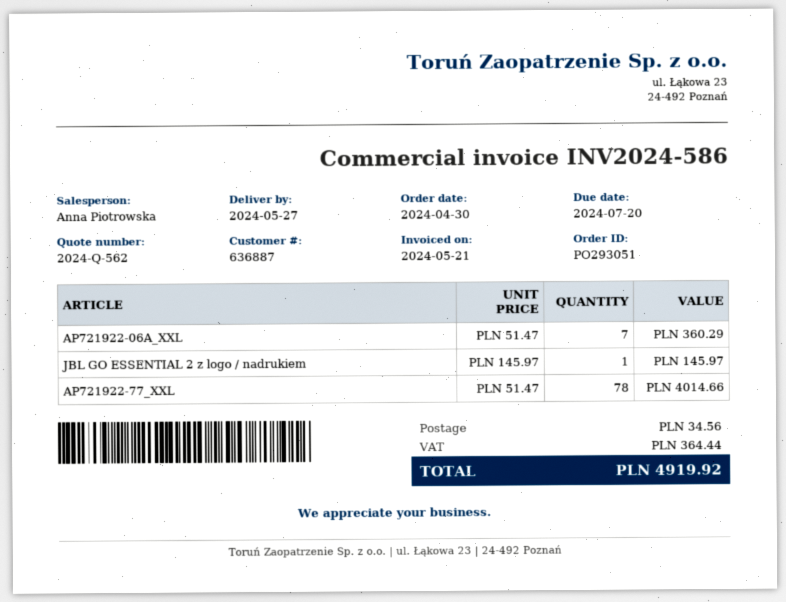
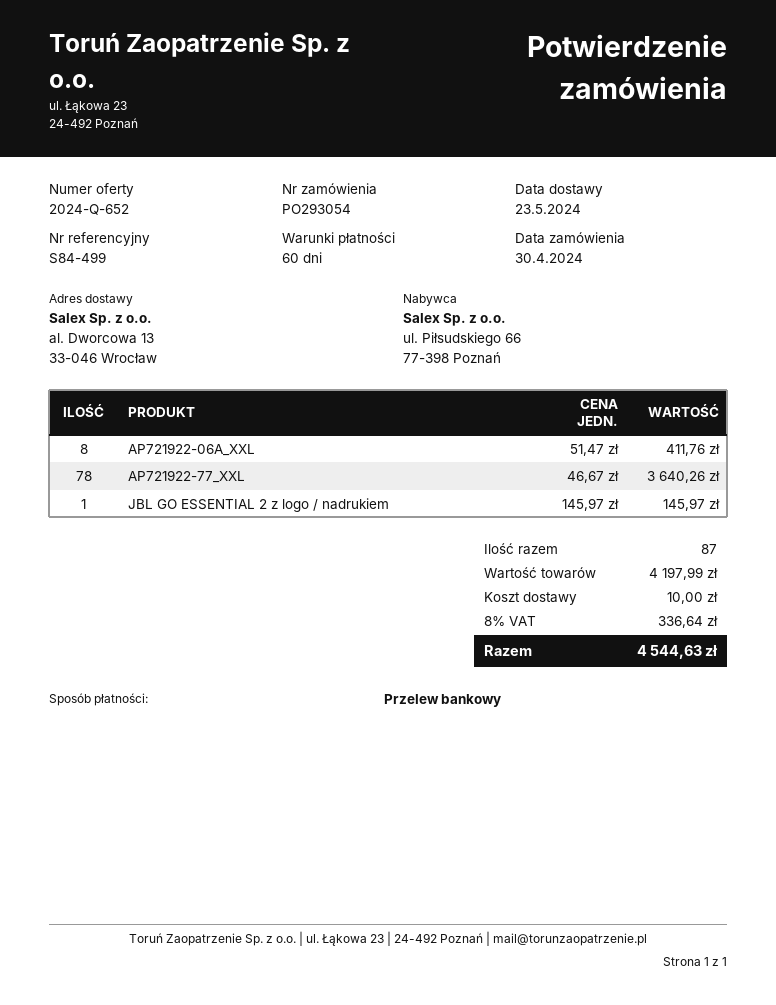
quote number: 2024-Q-562 -> 2024-Q-652
order number: PO293051 -> PO293054
delivery date: 2024-05-27 -> 2024-05-23
AP721922-06A_XXL: 7 x 51.47 = 360.29 -> 8 x 51.47 = 411.76
AP721922-77_XXL: 78 x 51.47 = 4014.66 -> 78 x 46.67 = 3640.26
shipping: 34.56 -> 10.00
tax: 364.44 -> 336.64
total: 4919.92 -> 4544.63

